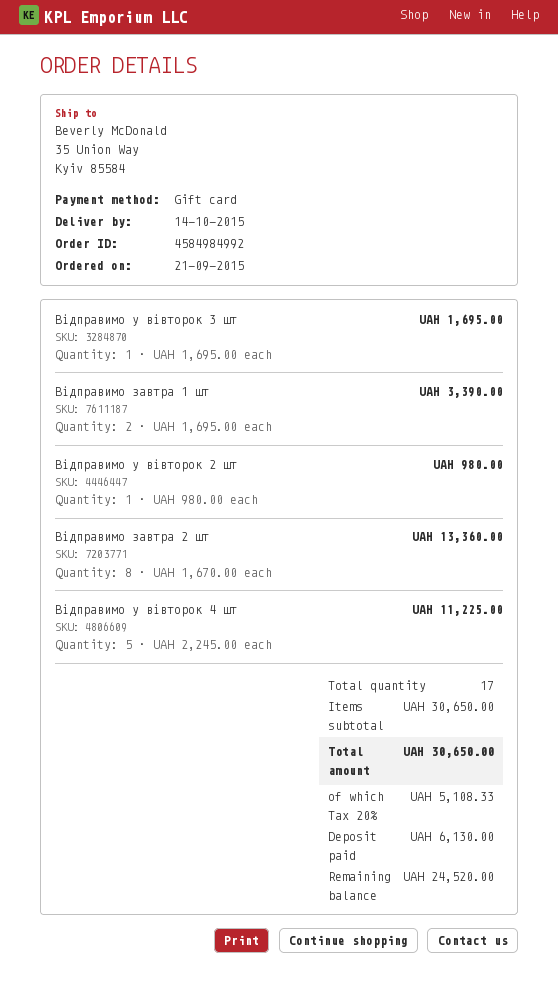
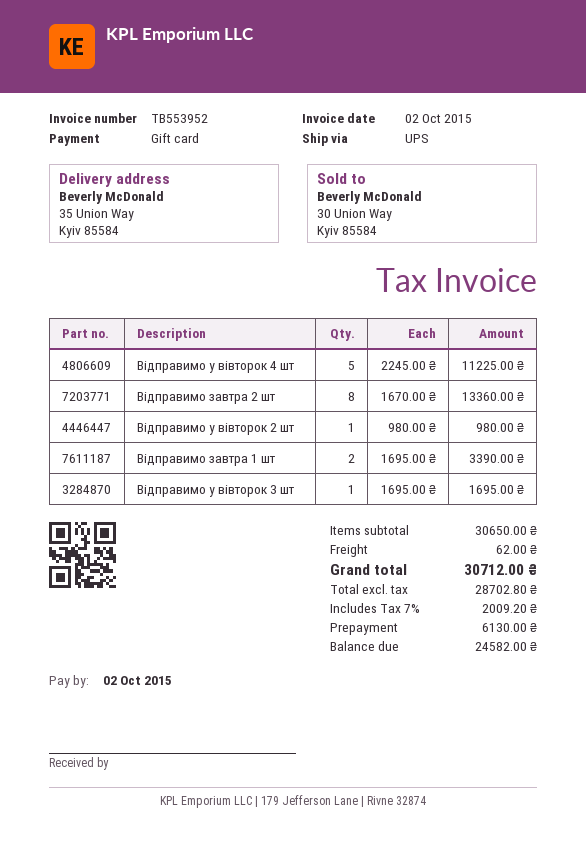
shipping: none -> 62.00
tax: 20% = 5108.33 -> 7% = 2009.20
total: 30650.00 -> 30712.00
balance: 24520.00 -> 24582.00

